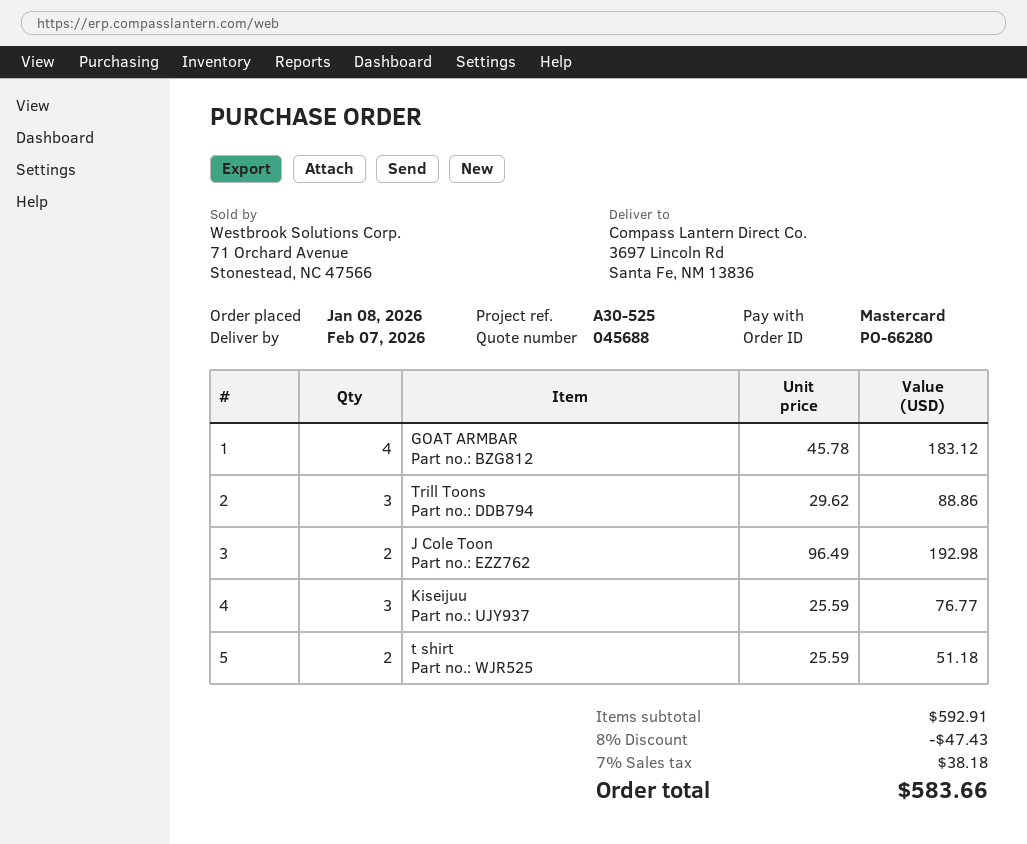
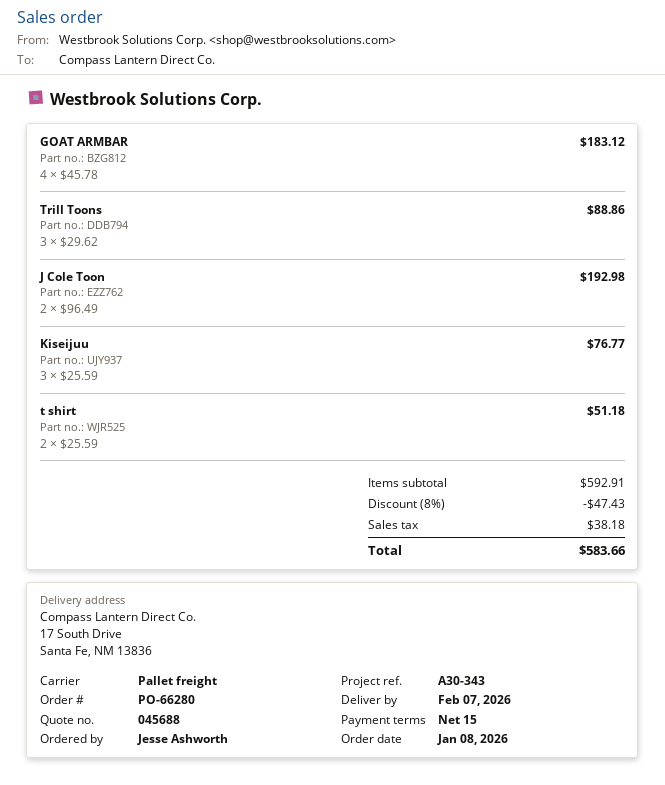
reference: A30-525 -> A30-343
ship to: 3697 Lincoln Rd, Santa Fe, NM 13836 -> 17 South Drive, Santa Fe, NM 13836

